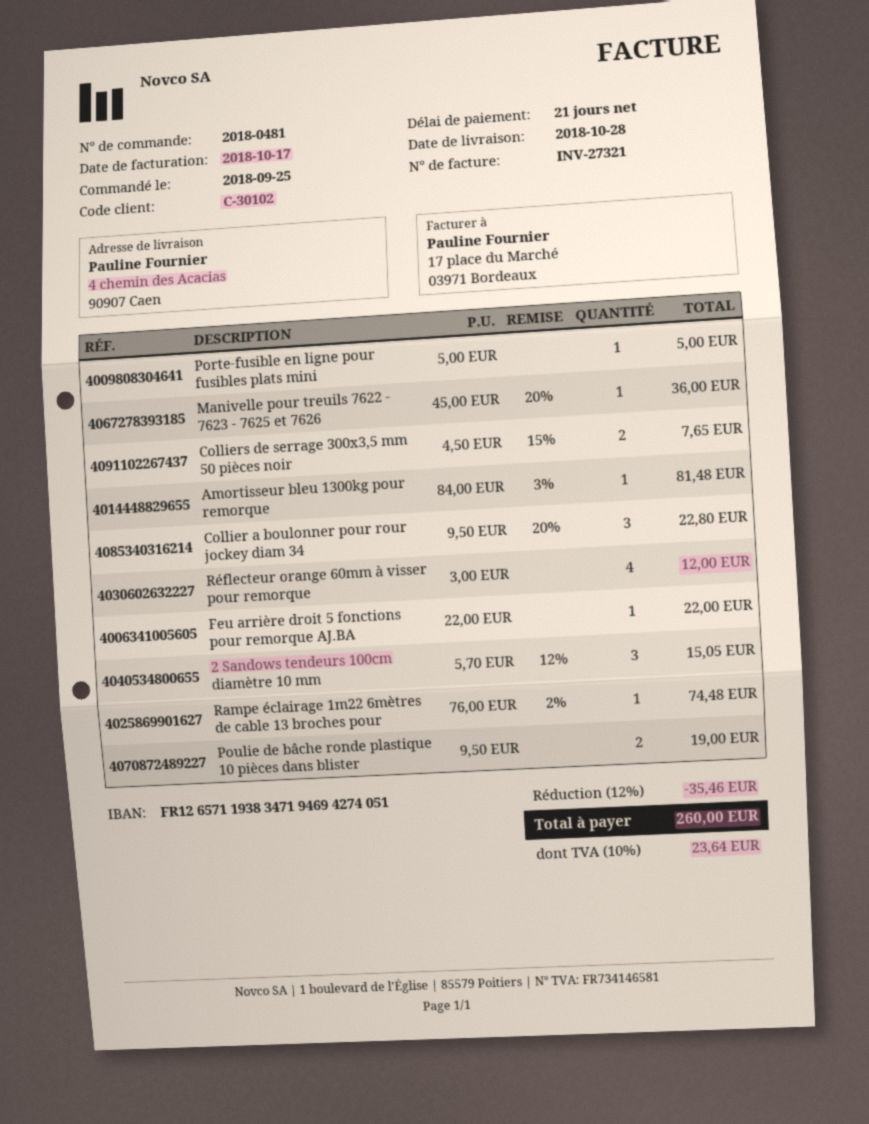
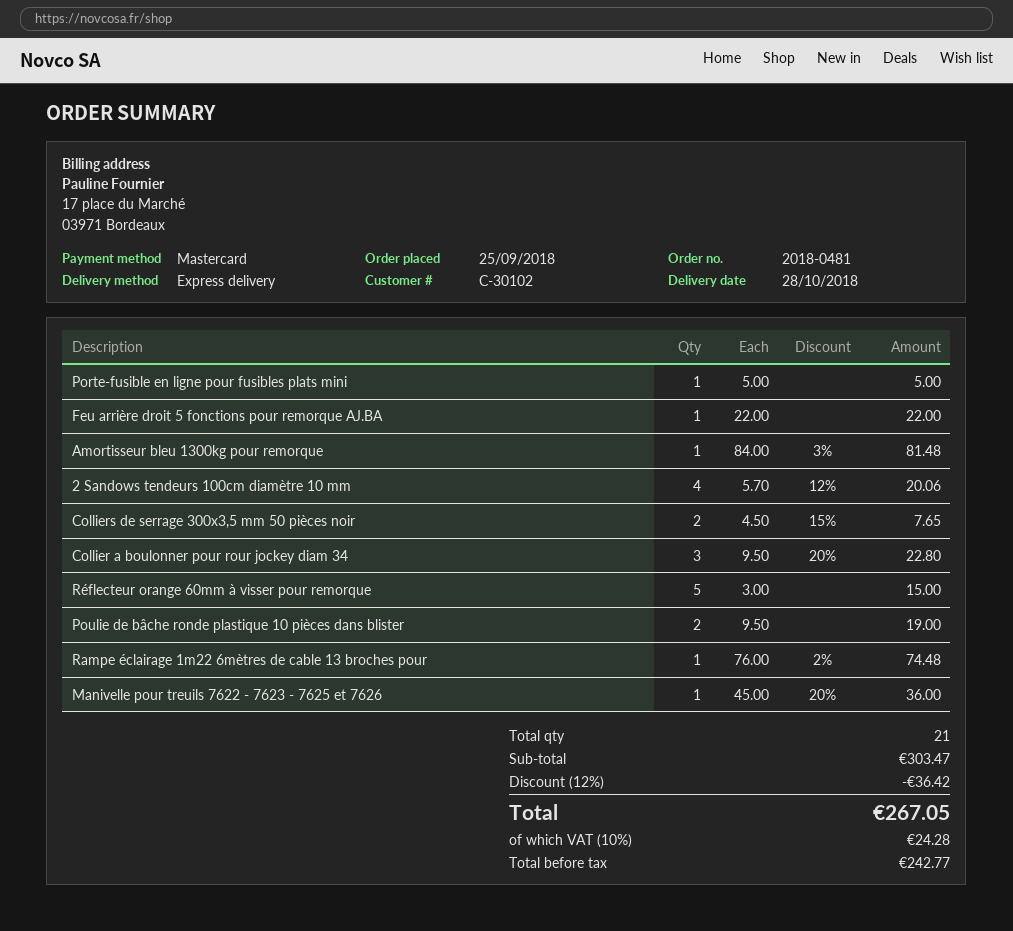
Réflecteur orange 60mm à visser pour remorque: 4 x 3.00 = 12.00 -> 5 x 3.00 = 15.00
2 Sandows tendeurs 100cm diamètre 10 mm: 3 x 5.70 - 12% = 15.05 -> 4 x 5.70 - 12% = 20.06
discount: 12% = 35.46 -> 12% = 36.42
tax: 10% = 23.64 -> 10% = 24.28
total: 260.00 -> 267.05

